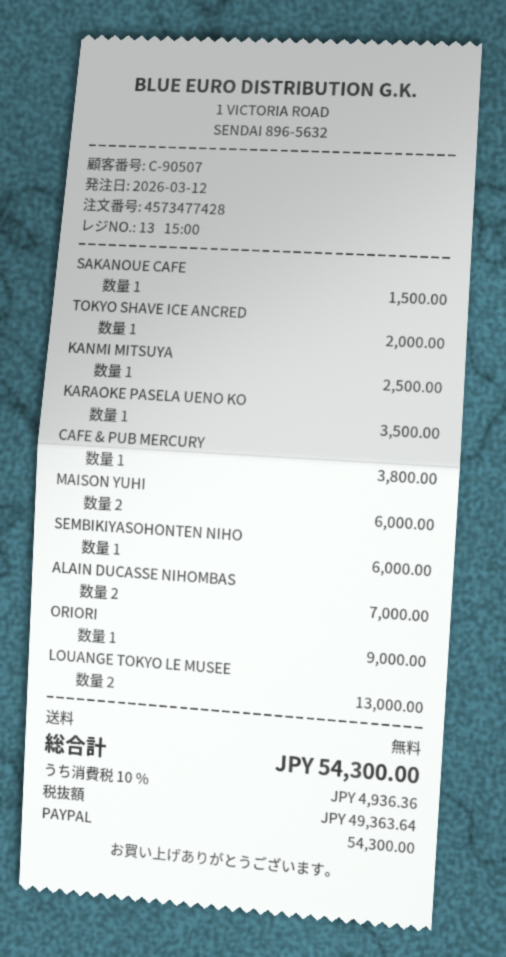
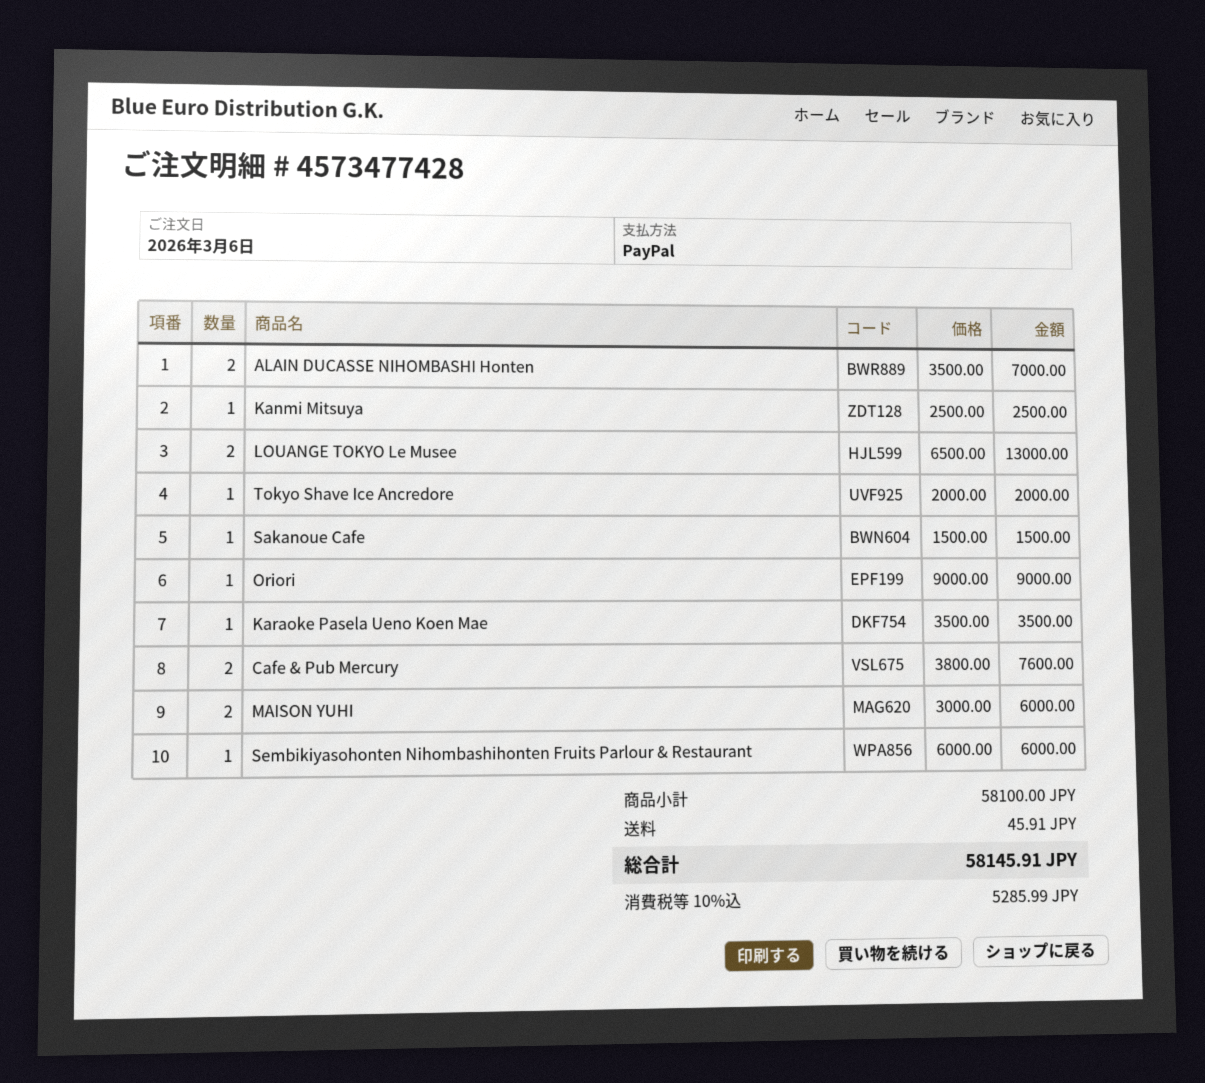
order date: 2026-03-12 -> 2026-03-06
CAFE & PUB MERCURY: 1 for 3800.00 -> 2 for 7600.00
shipping: 0.00 -> 45.91
tax: 10% = 4936.36 -> 10% = 5285.99
total: 54300.00 -> 58145.91

